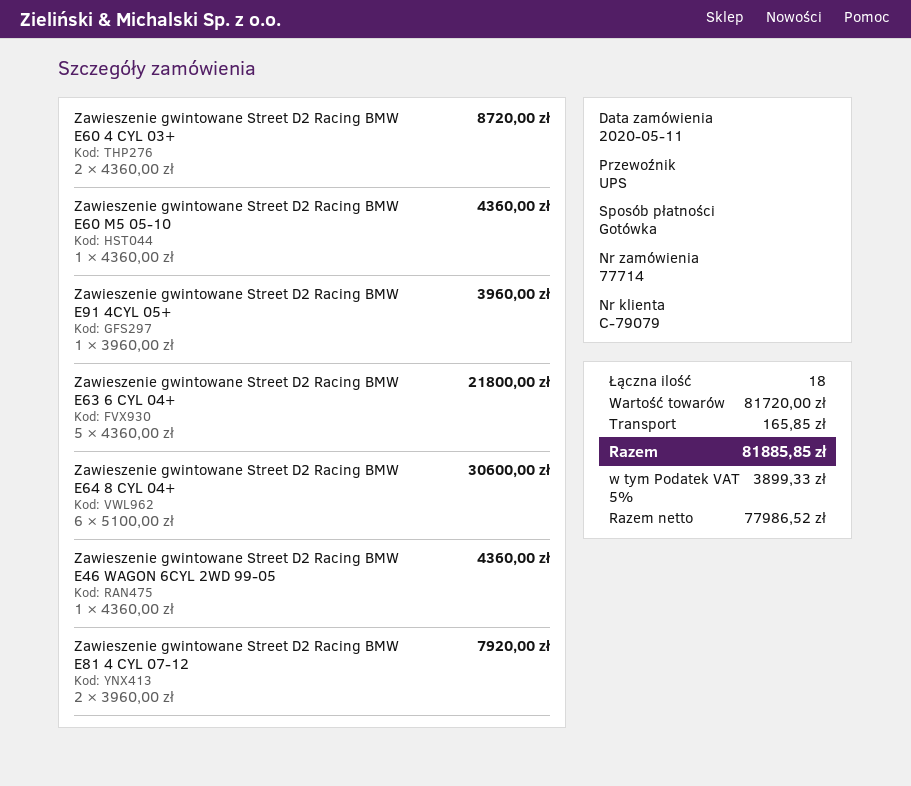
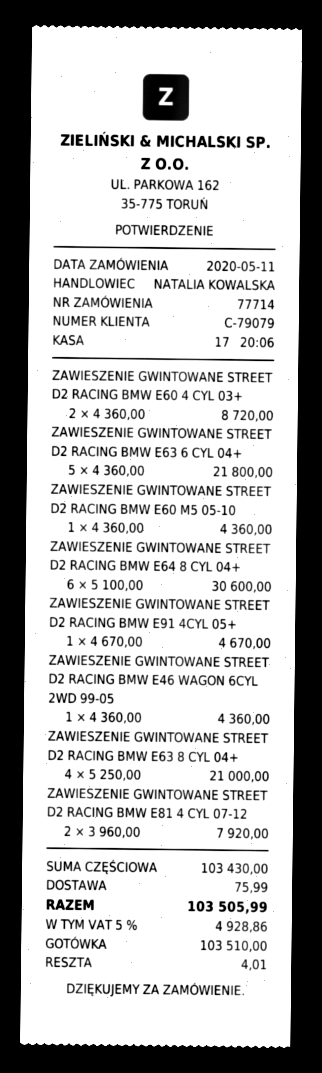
Zawieszenie gwintowane Street D2 Racing BMW E91 4CYL 05+: 1 x 3960.00 = 3960.00 -> 1 x 4670.00 = 4670.00
ZAWIESZENIE GWINTOWANE STREET D2 RACING BMW E63 8 CYL 04+: none -> 4 x 5250.00 = 21000.00
subtotal: 81720.00 -> 103430.00
shipping: 165.85 -> 75.99
tax: 5% = 3899.33 -> 5% = 4928.86
total: 81885.85 -> 103505.99

